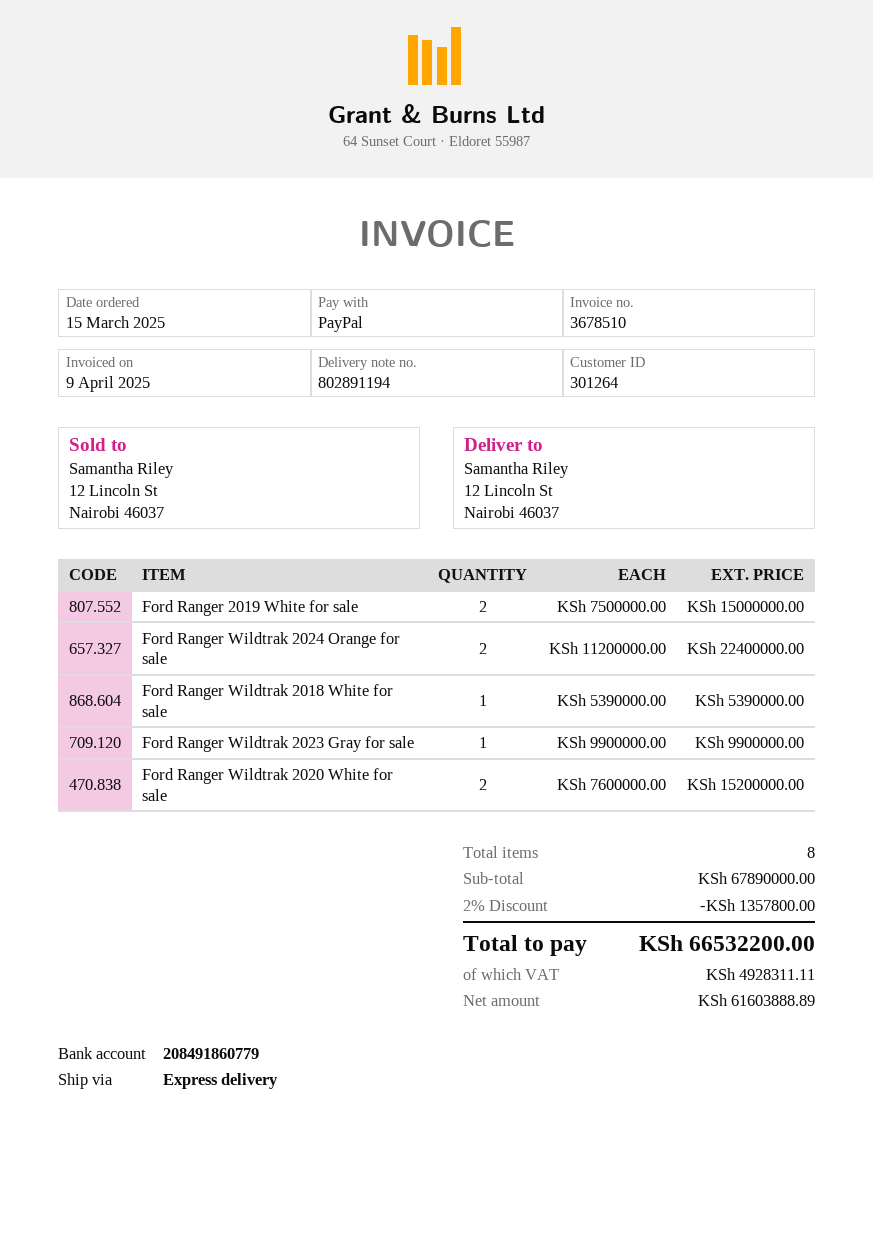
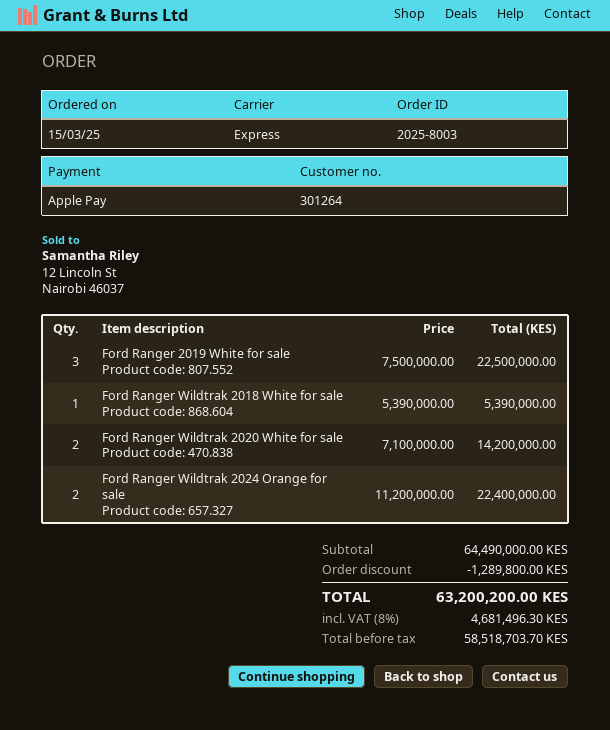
payment method: PayPal -> Apple Pay
Ford Ranger 2019 White for sale: 2 x 7500000.00 = 15000000.00 -> 3 x 7500000.00 = 22500000.00
Ford Ranger Wildtrak 2023 Gray for sale: 1 x 9900000.00 = 9900000.00 -> none
Ford Ranger Wildtrak 2020 White for sale: 2 x 7600000.00 = 15200000.00 -> 2 x 7100000.00 = 14200000.00
subtotal: 67890000.00 -> 64490000.00
discount: 1357800.00 -> 1289800.00
net: 61603888.89 -> 58518703.70
tax: 4928311.11 -> 4681496.30
total: 66532200.00 -> 63200200.00

